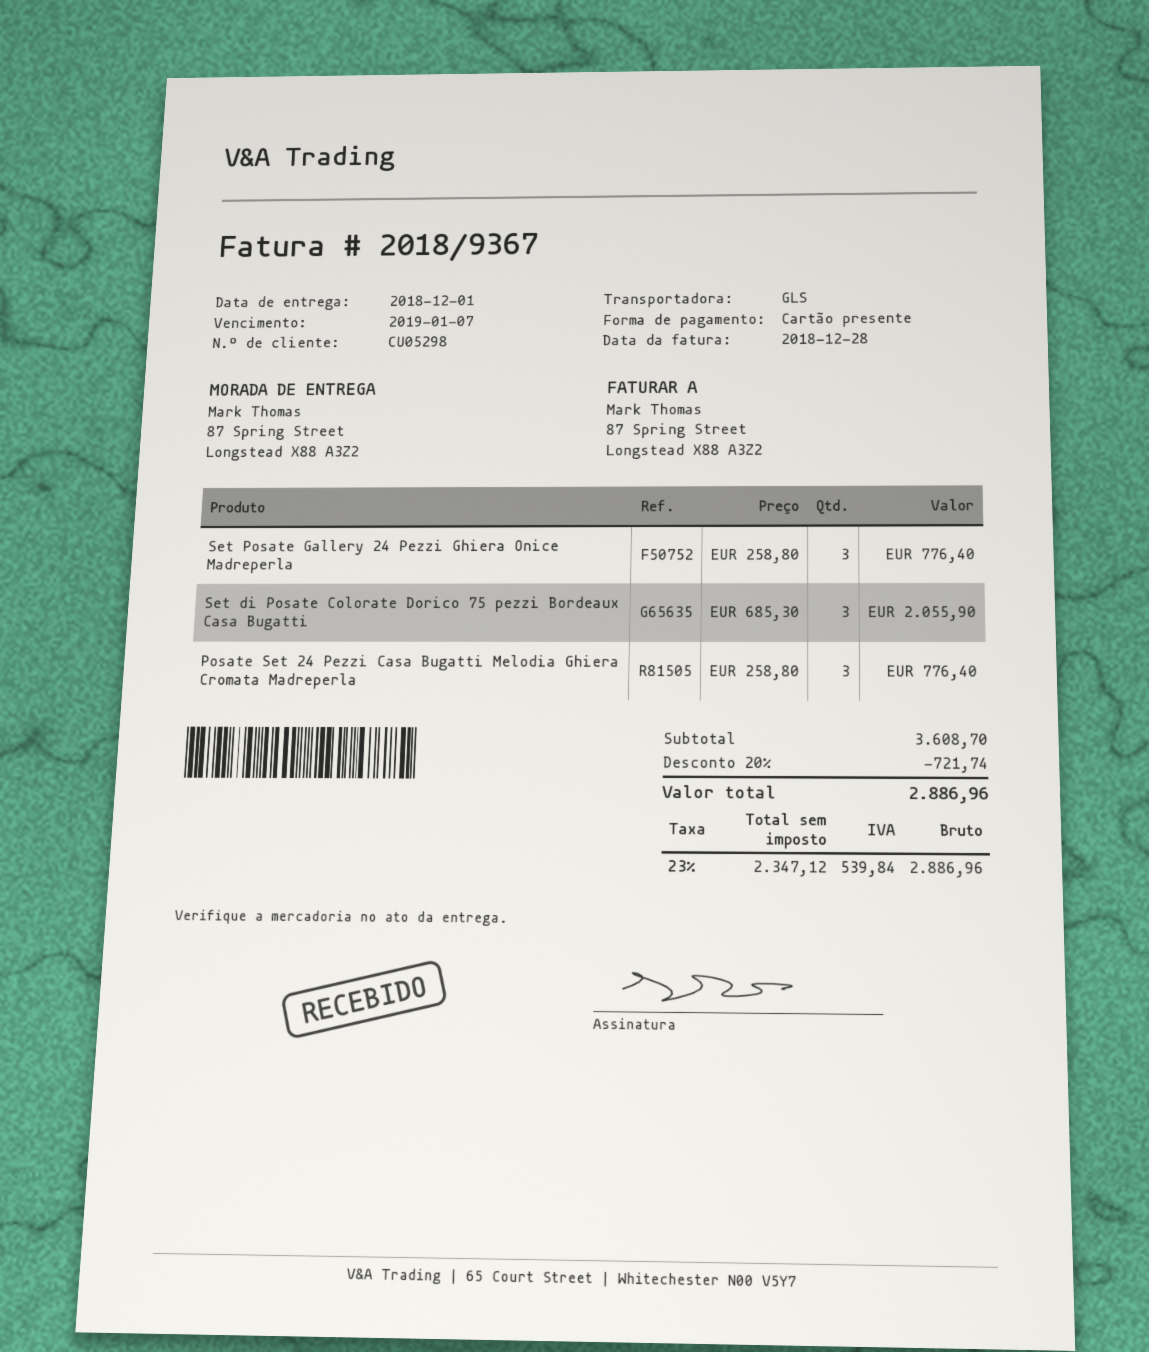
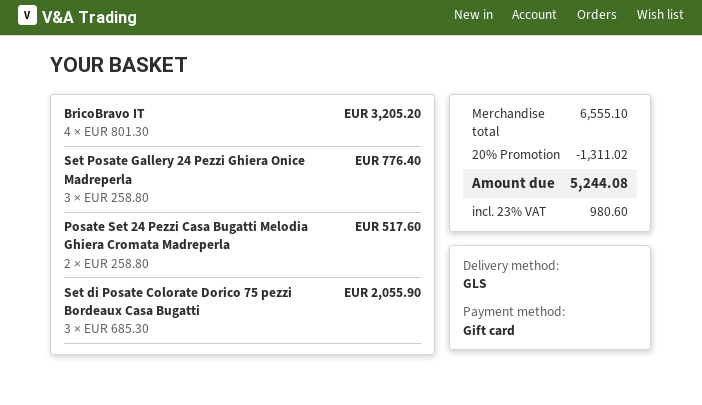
Posate Set 24 Pezzi Casa Bugatti Melodia Ghiera Cromata Madreperla: 3 x 258.80 = 776.40 -> 2 x 258.80 = 517.60
BricoBravo IT: none -> 4 x 801.30 = 3205.20
subtotal: 3608.70 -> 6555.10
discount: 20% = 721.74 -> 20% = 1311.02
tax: 23% = 539.84 -> 23% = 980.60
total: 2886.96 -> 5244.08

